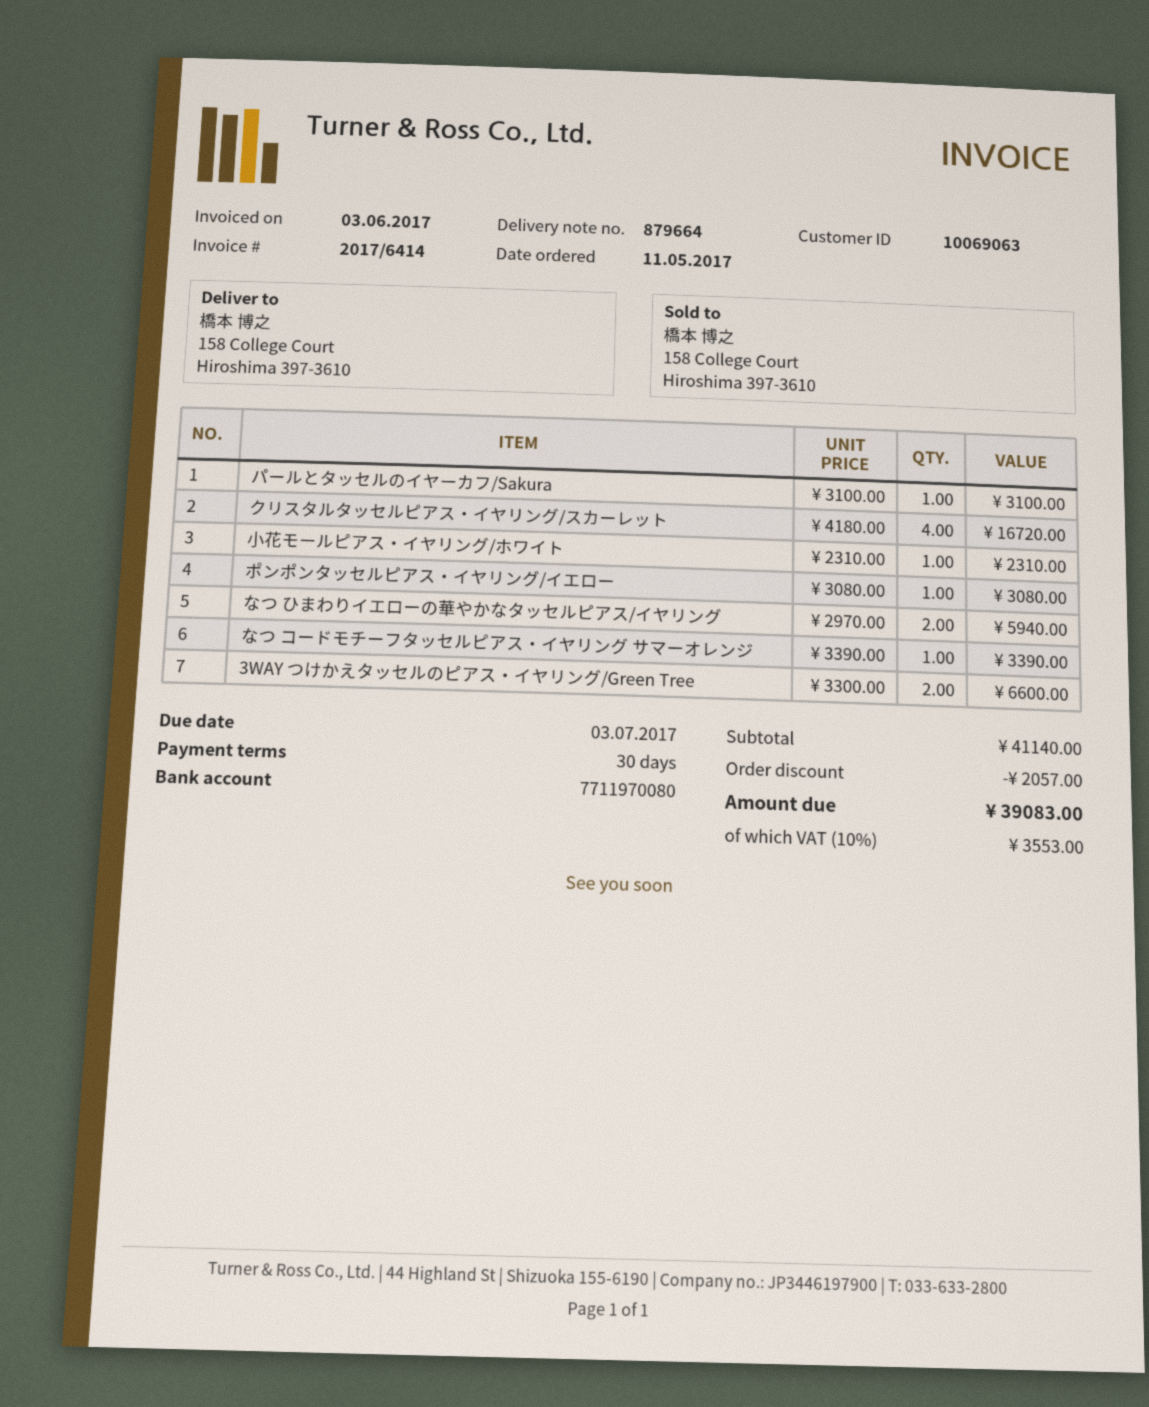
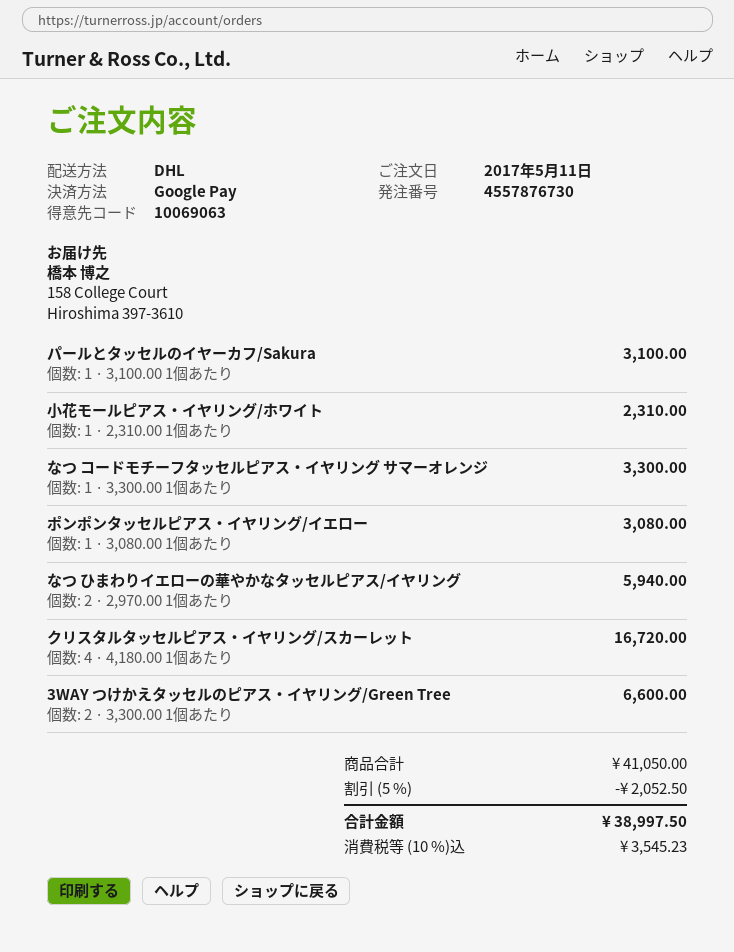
なつ コードモチーフタッセルピアス・イヤリング サマーオレンジ: 1 x 3390.00 = 3390.00 -> 1 x 3300.00 = 3300.00
subtotal: 41140.00 -> 41050.00
discount: 2057.00 -> 2052.50
tax: 10% = 3553.00 -> 10% = 3545.23
total: 39083.00 -> 38997.50

